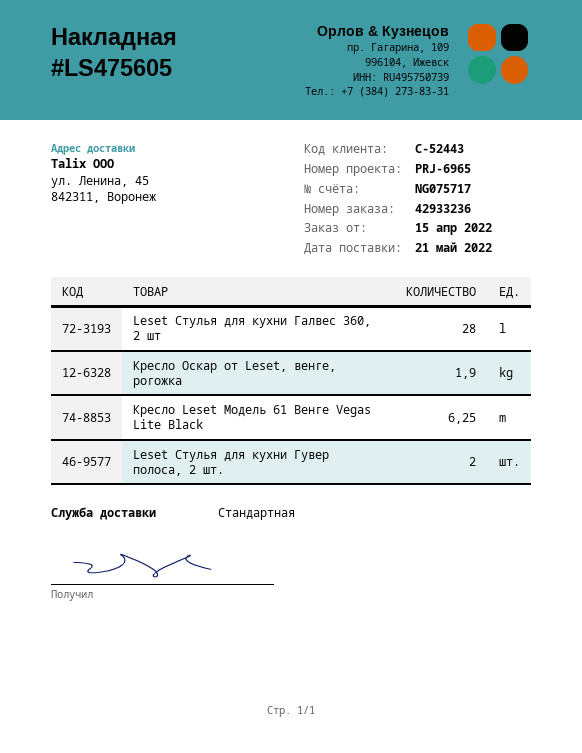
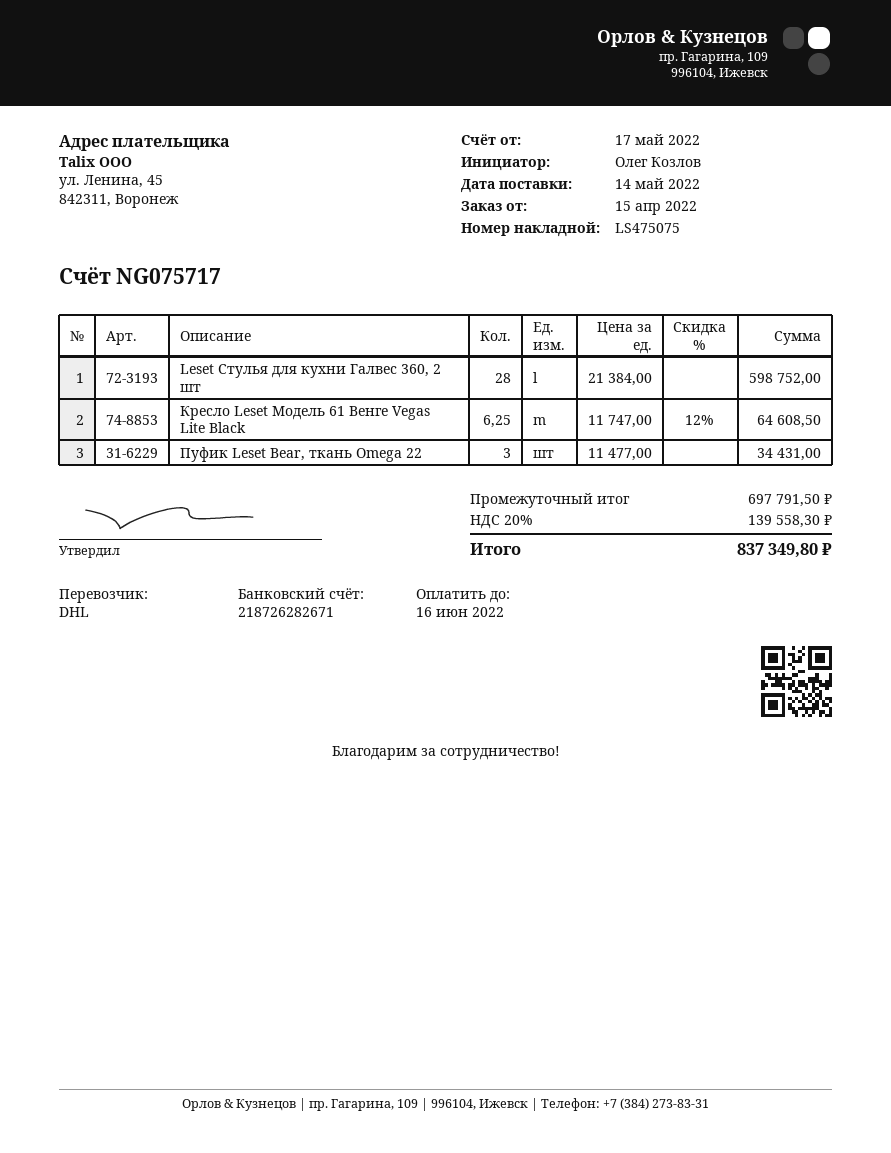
delivery note number: LS475605 -> LS475075
delivery date: 2022-05-21 -> 2022-05-14
shipping method: standard -> DHL
Кресло Оскар от Leset, венге, рогожка: 1.9 -> none
Leset Стулья для кухни Гувер полоса, 2 шт.: 2 -> none
Пуфик Leset Bear, ткань Omega 22: none -> 3

